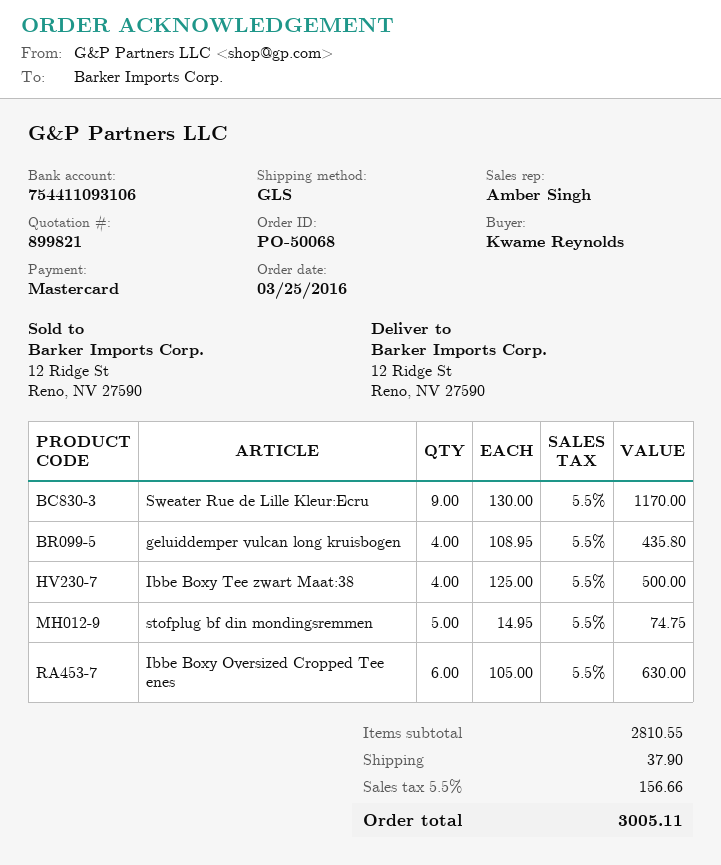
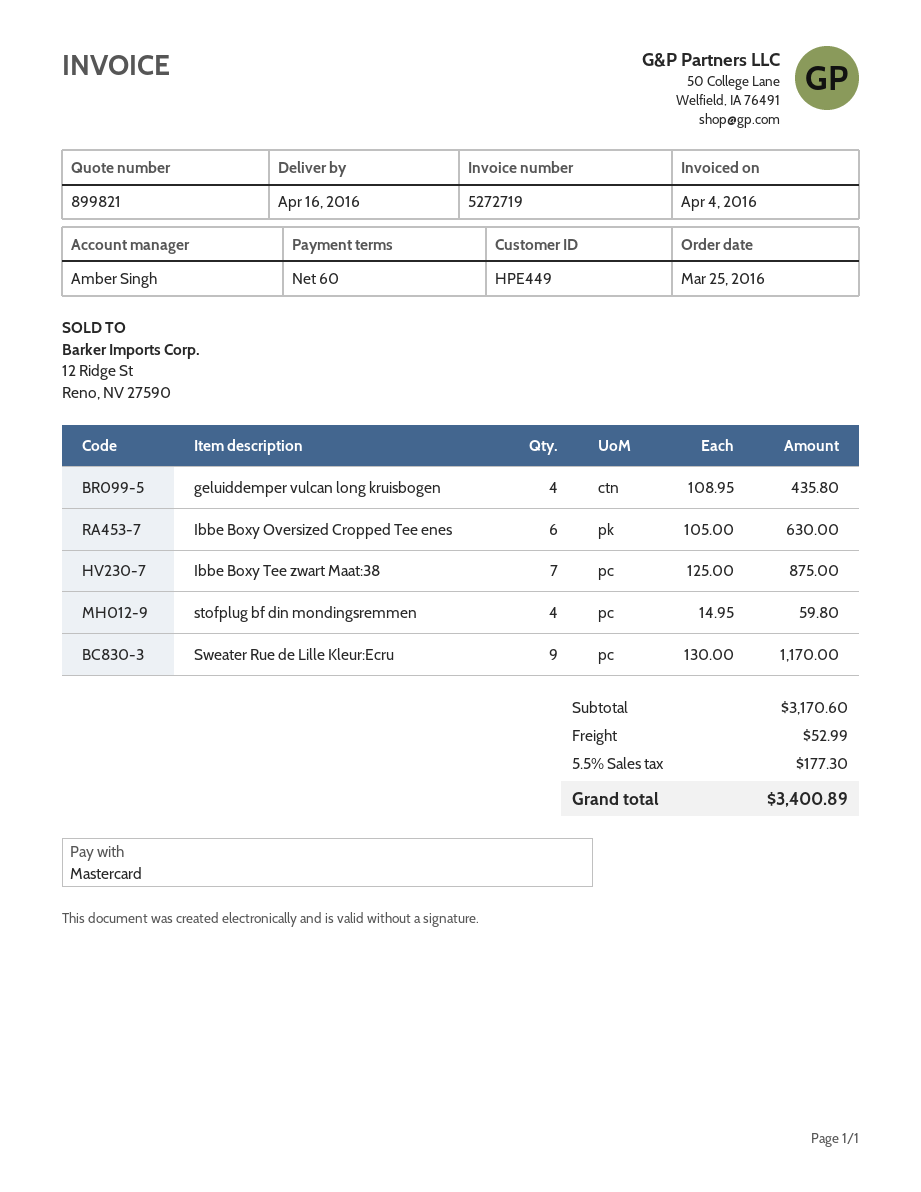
Ibbe Boxy Tee zwart Maat:38: 4 x 125.00 = 500.00 -> 7 x 125.00 = 875.00
stofplug bf din mondingsremmen: 5 x 14.95 = 74.75 -> 4 x 14.95 = 59.80
subtotal: 2810.55 -> 3170.60
shipping: 37.90 -> 52.99
tax: 5.5% = 156.66 -> 5.5% = 177.30
total: 3005.11 -> 3400.89

